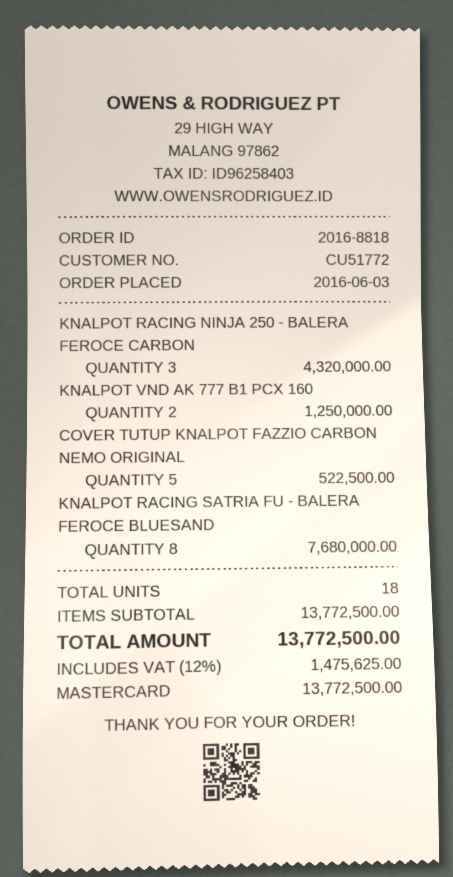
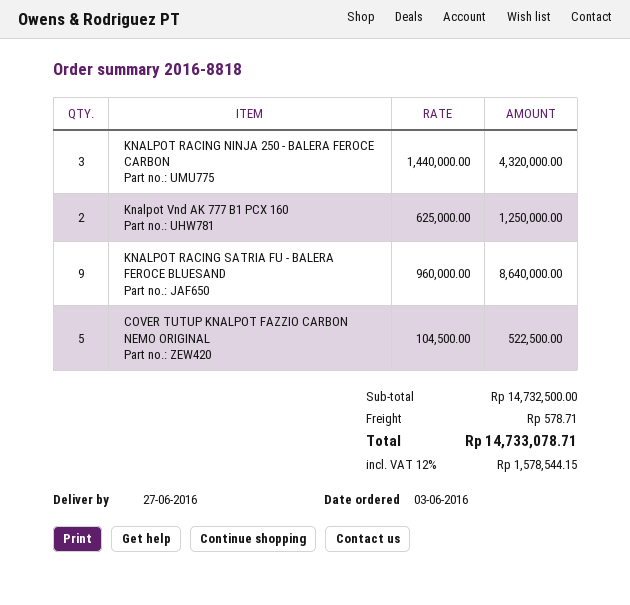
KNALPOT RACING SATRIA FU - BALERA FEROCE BLUESAND: 8 for 7680000.00 -> 9 for 8640000.00
subtotal: 13772500.00 -> 14732500.00
shipping: none -> 578.71
tax: 12% = 1475625.00 -> 12% = 1578544.15
total: 13772500.00 -> 14733078.71

